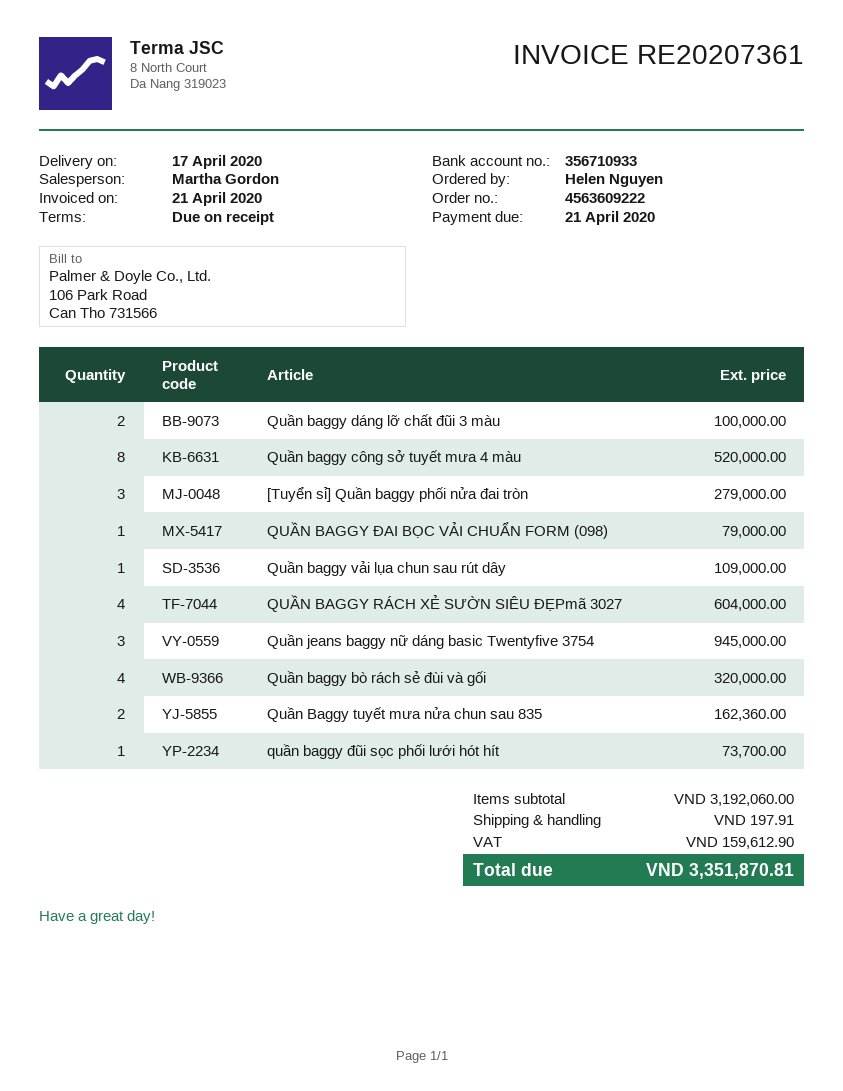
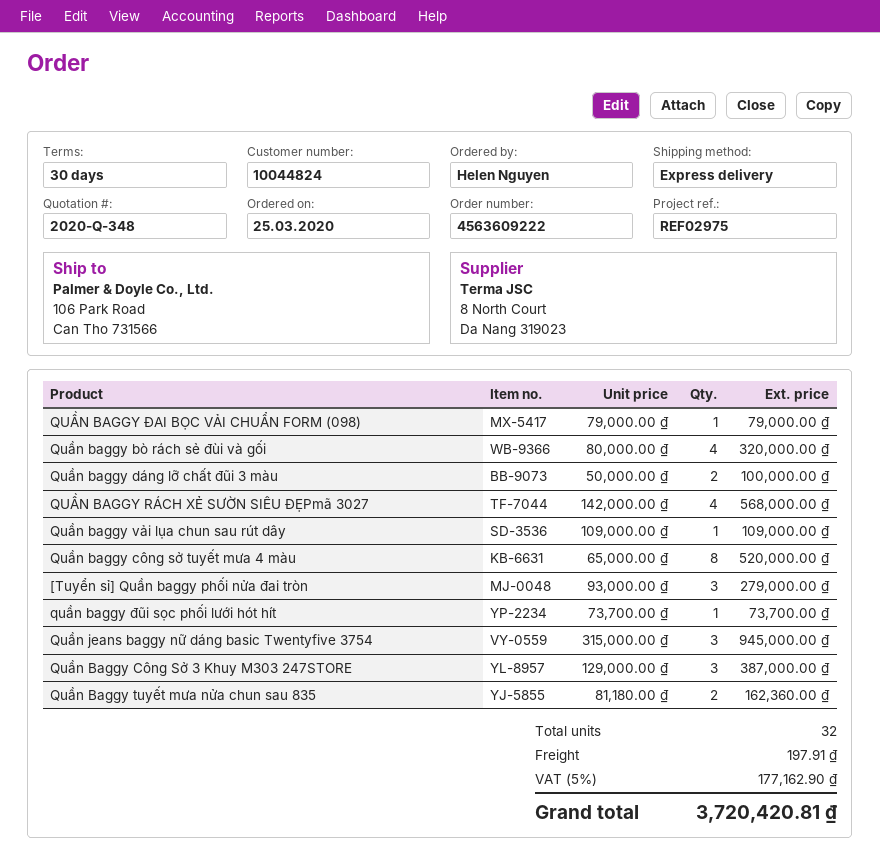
payment terms: on receipt -> 30 days
QUẦN BAGGY RÁCH XẺ SƯỜN SIÊU ĐẸPmã 3027: 4 for 604000.00 -> 4 for 568000.00
Quần Baggy Công Sở 3 Khuy M303 247STORE: none -> 3 for 387000.00
tax: 159612.90 -> 177162.90
total: 3351870.81 -> 3720420.81

